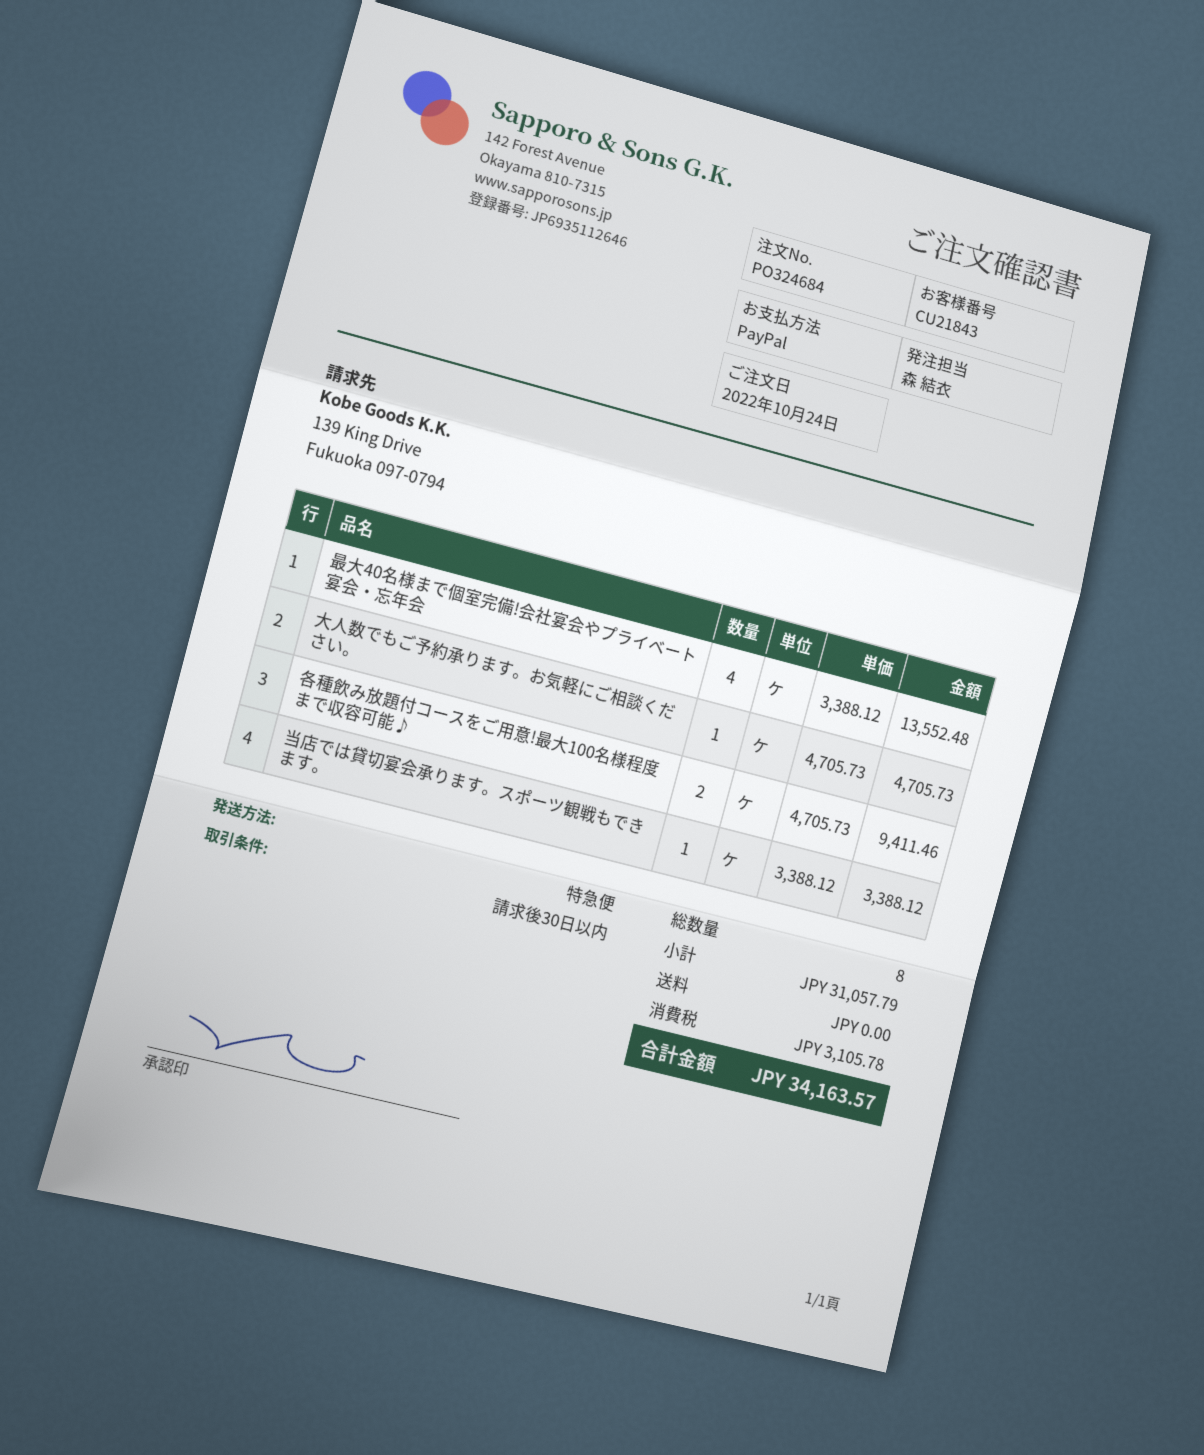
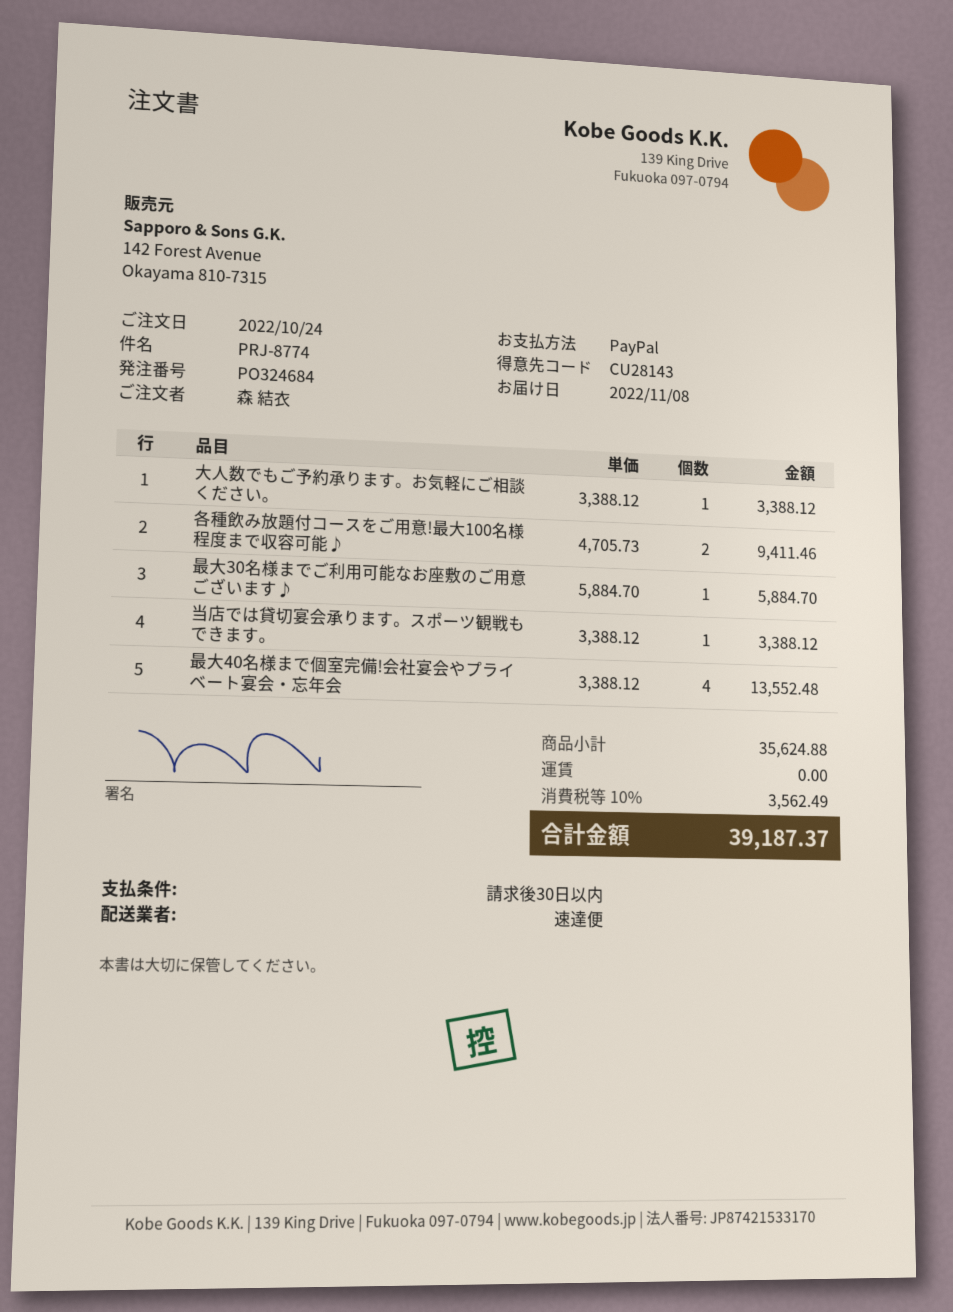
customer number: CU21843 -> CU28143
大人数でもご予約承ります。お気軽にご相談ください。: 1 x 4705.73 = 4705.73 -> 1 x 3388.12 = 3388.12
最大30名様までご利用可能なお座敷のご用意ございます♪: none -> 1 x 5884.70 = 5884.70
subtotal: 31057.79 -> 35624.88
tax: 3105.78 -> 3562.49
total: 34163.57 -> 39187.37

